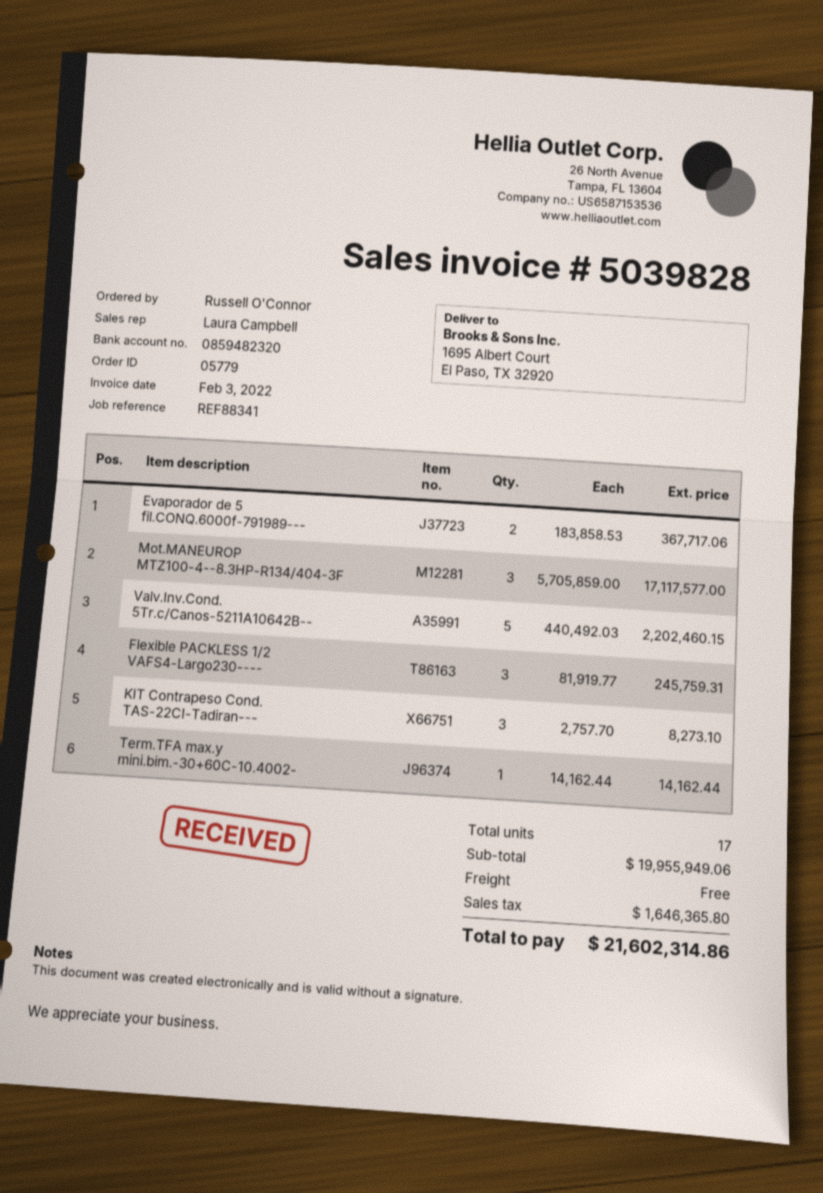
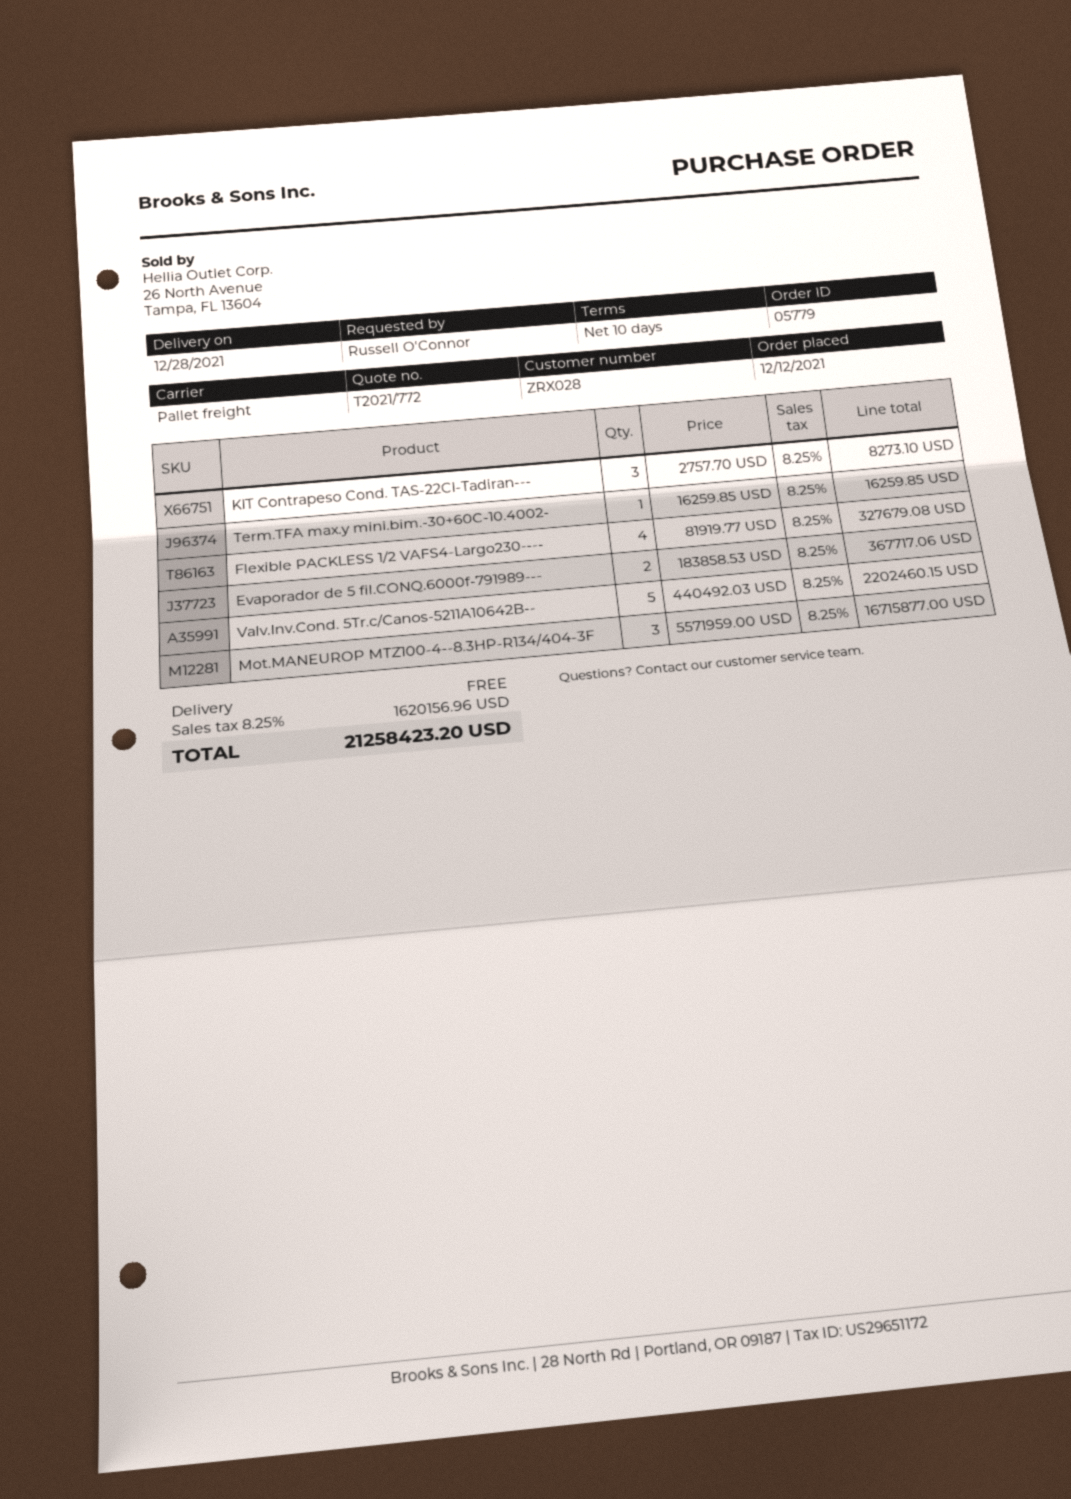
Mot.MANEUROP MTZ100-4--8.3HP-R134/404-3F: 3 x 5705859.00 = 17117577.00 -> 3 x 5571959.00 = 16715877.00
Flexible PACKLESS 1/2 VAFS4-Largo230----: 3 x 81919.77 = 245759.31 -> 4 x 81919.77 = 327679.08
Term.TFA max.y mini.bim.-30+60C-10.4002-: 1 x 14162.44 = 14162.44 -> 1 x 16259.85 = 16259.85
tax: 1646365.80 -> 1620156.96
total: 21602314.86 -> 21258423.20

